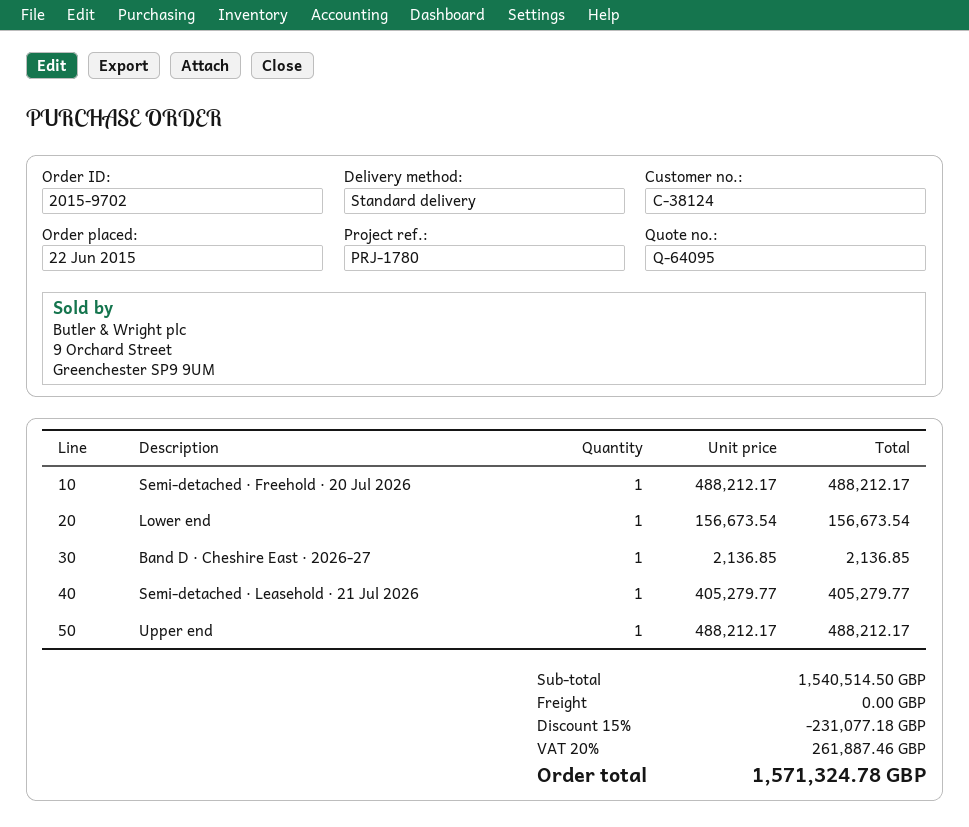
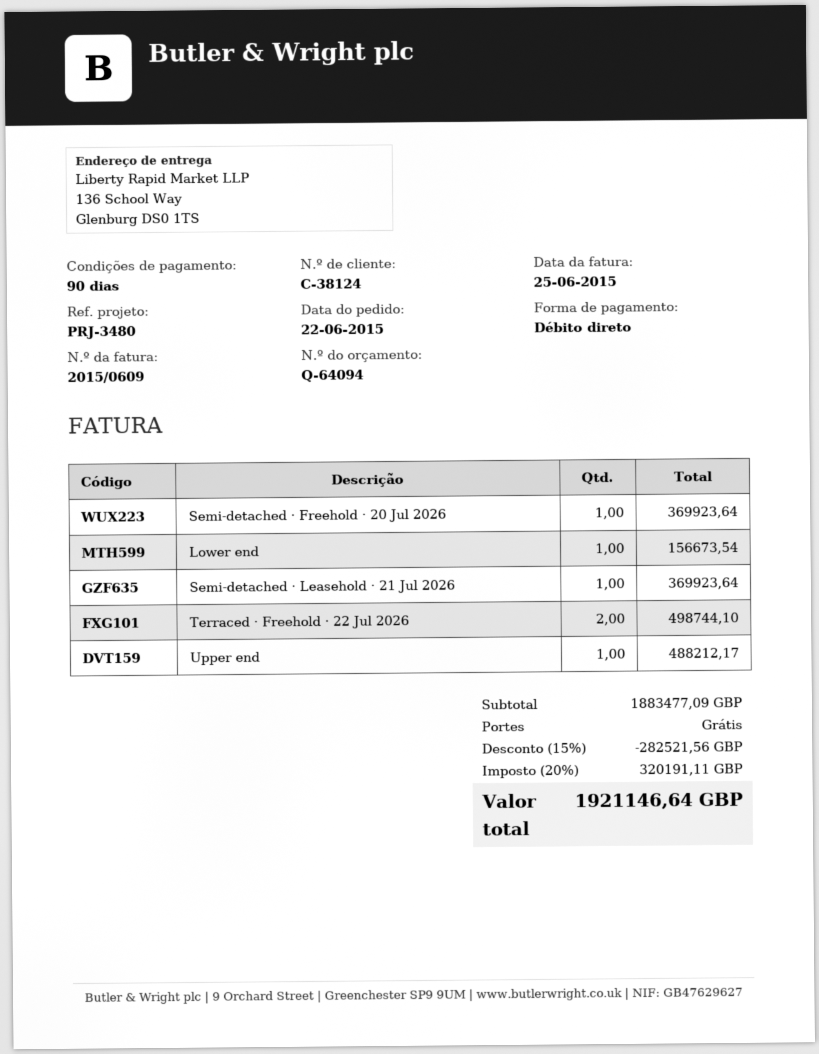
quote number: Q-64095 -> Q-64094
reference: PRJ-1780 -> PRJ-3480
Semi-detached · Freehold · 20 Jul 2026: 1 for 488212.17 -> 1 for 369923.64
Band D · Cheshire East · 2026-27: 1 for 2136.85 -> none
Semi-detached · Leasehold · 21 Jul 2026: 1 for 405279.77 -> 1 for 369923.64
Terraced · Freehold · 22 Jul 2026: none -> 2 for 498744.10
subtotal: 1540514.50 -> 1883477.09
discount: 15% = 231077.18 -> 15% = 282521.56
tax: 20% = 261887.46 -> 20% = 320191.11
total: 1571324.78 -> 1921146.64

